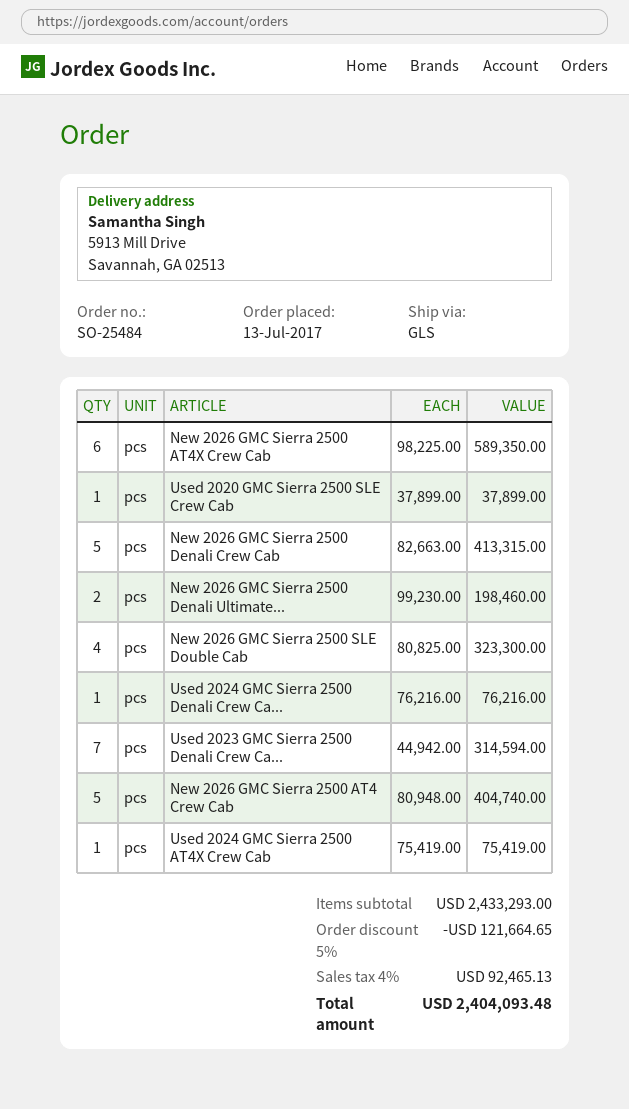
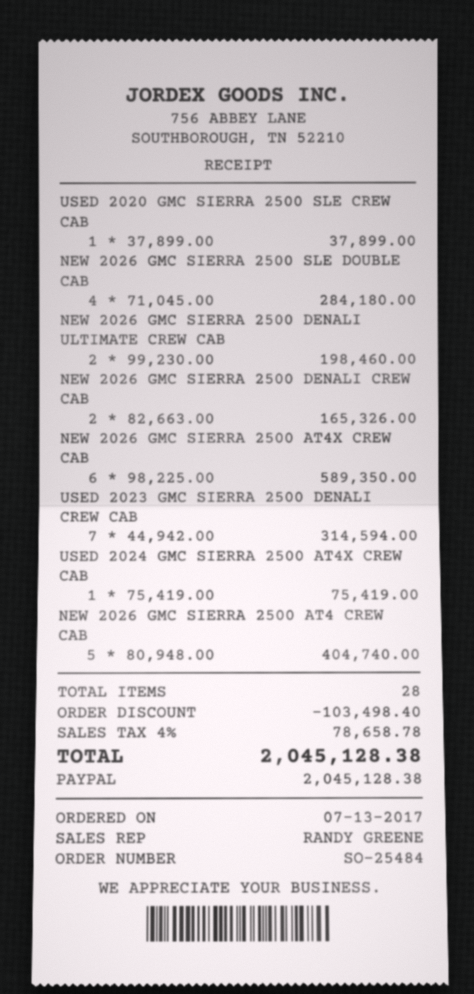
New 2026 GMC Sierra 2500 Denali Crew Cab: 5 x 82663.00 = 413315.00 -> 2 x 82663.00 = 165326.00
New 2026 GMC Sierra 2500 SLE Double Cab: 4 x 80825.00 = 323300.00 -> 4 x 71045.00 = 284180.00
Used 2024 GMC Sierra 2500 Denali Crew Ca...: 1 x 76216.00 = 76216.00 -> none
discount: 121664.65 -> 103498.40
tax: 4% = 92465.13 -> 4% = 78658.78
total: 2404093.48 -> 2045128.38

